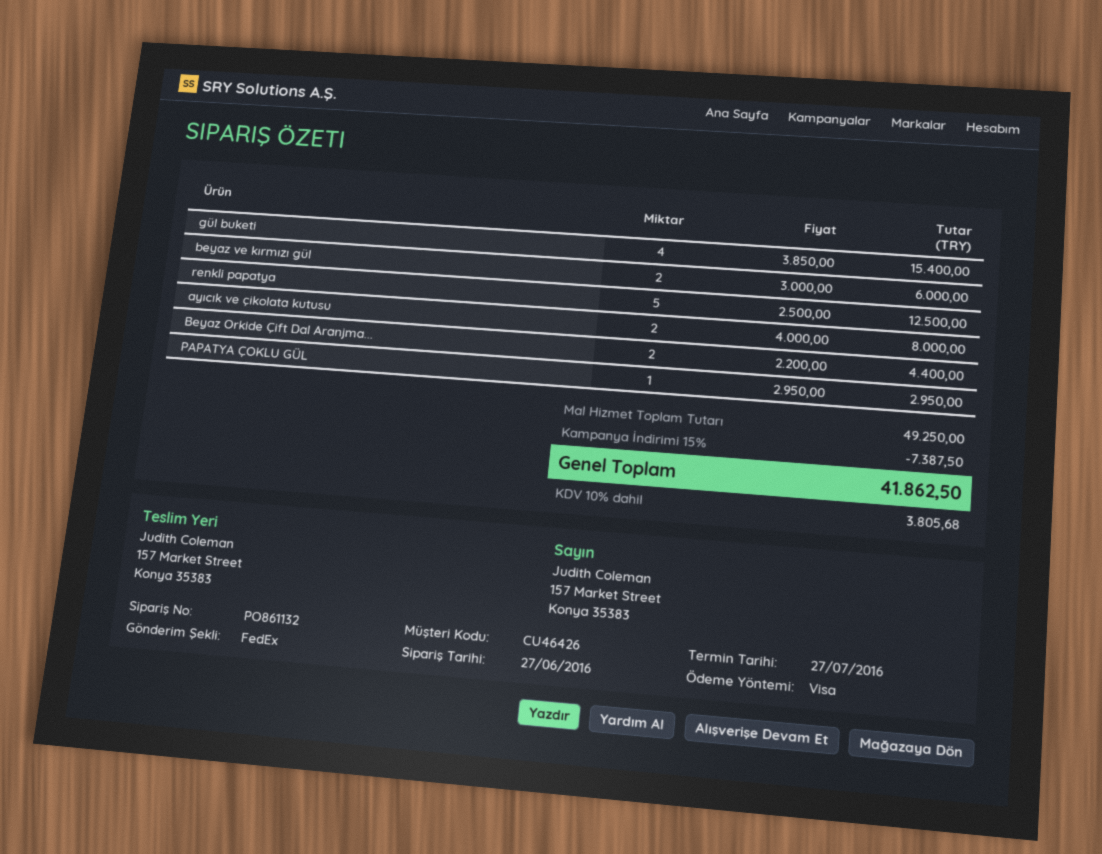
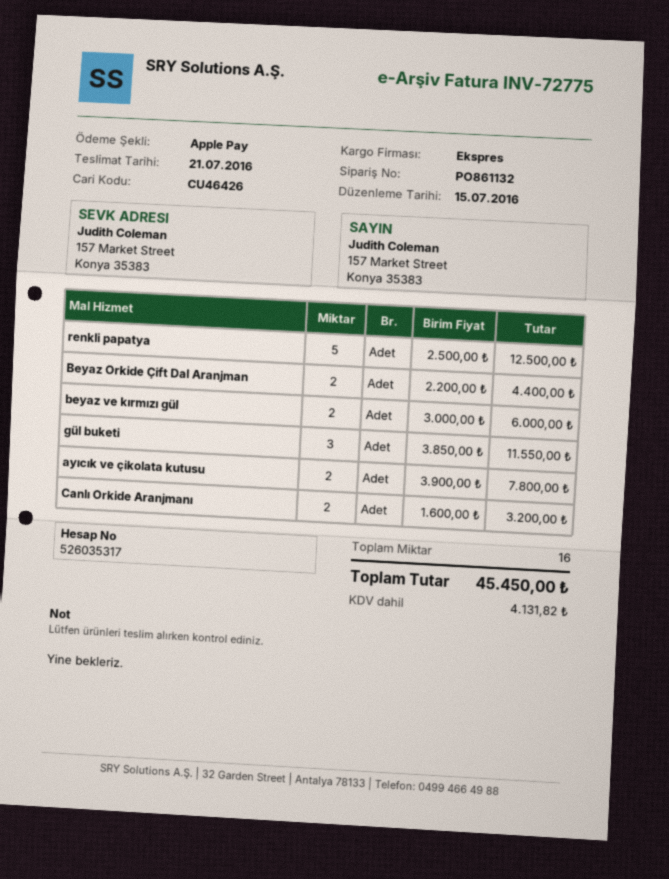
delivery date: 2016-07-27 -> 2016-07-21
payment method: Visa -> Apple Pay
shipping method: FedEx -> express
gül buketi: 4 x 3850.00 = 15400.00 -> 3 x 3850.00 = 11550.00
ayıcık ve çikolata kutusu: 2 x 4000.00 = 8000.00 -> 2 x 3900.00 = 7800.00
PAPATYA ÇOKLU GÜL: 1 x 2950.00 = 2950.00 -> none
Canlı Orkide Aranjmanı: none -> 2 x 1600.00 = 3200.00
discount: 15% = 7387.50 -> none
tax: 3805.68 -> 4131.82
total: 41862.50 -> 45450.00

